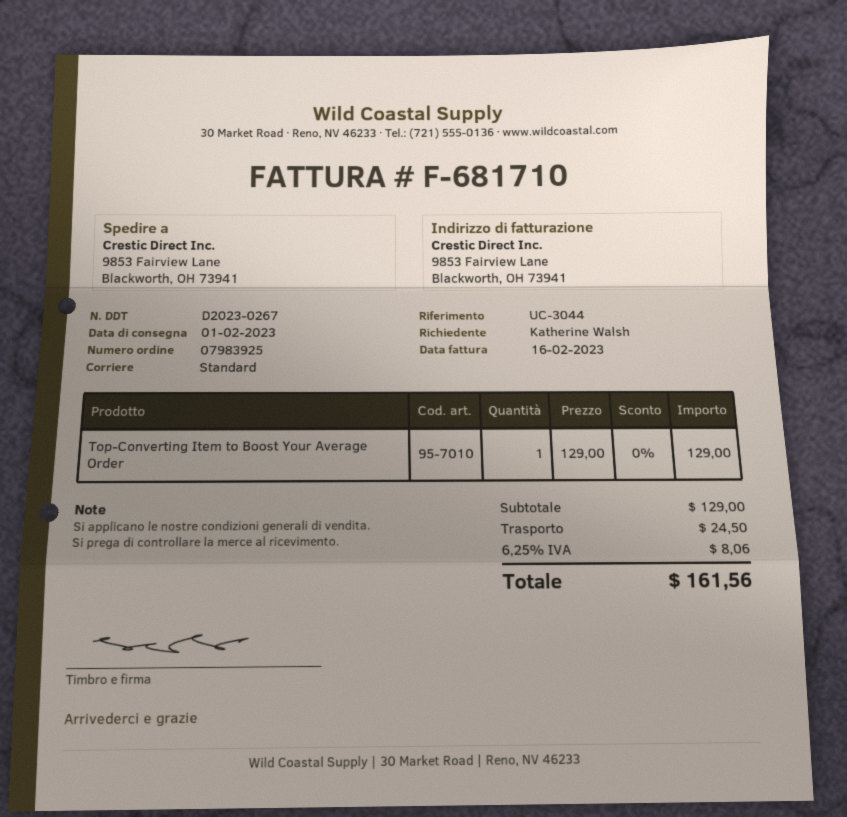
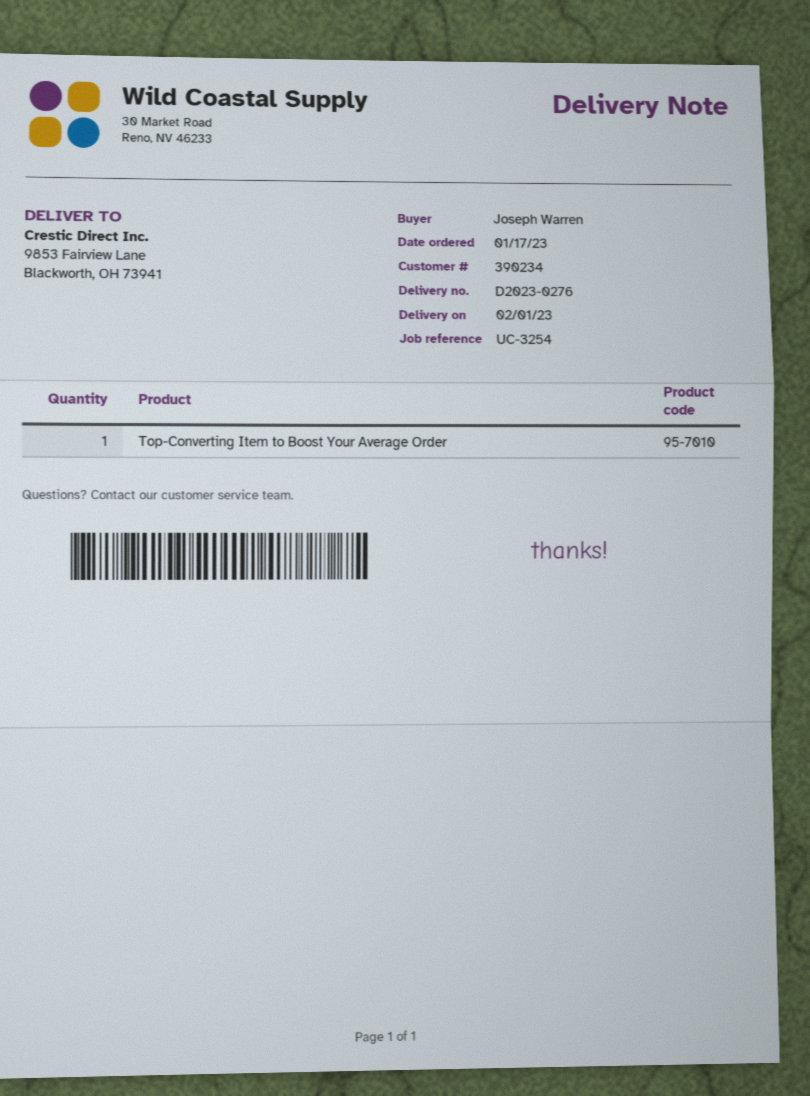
delivery note number: D2023-0267 -> D2023-0276
reference: UC-3044 -> UC-3254
ordered by: Katherine Walsh -> Joseph Warren

